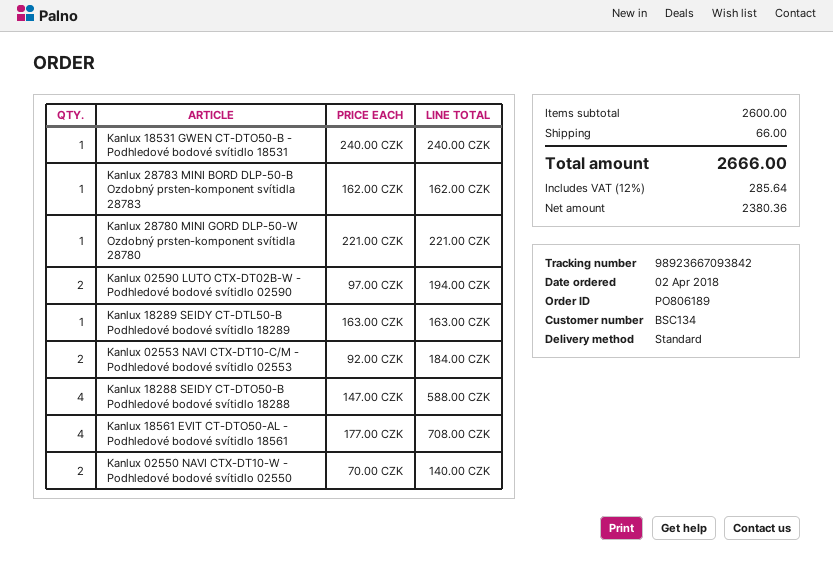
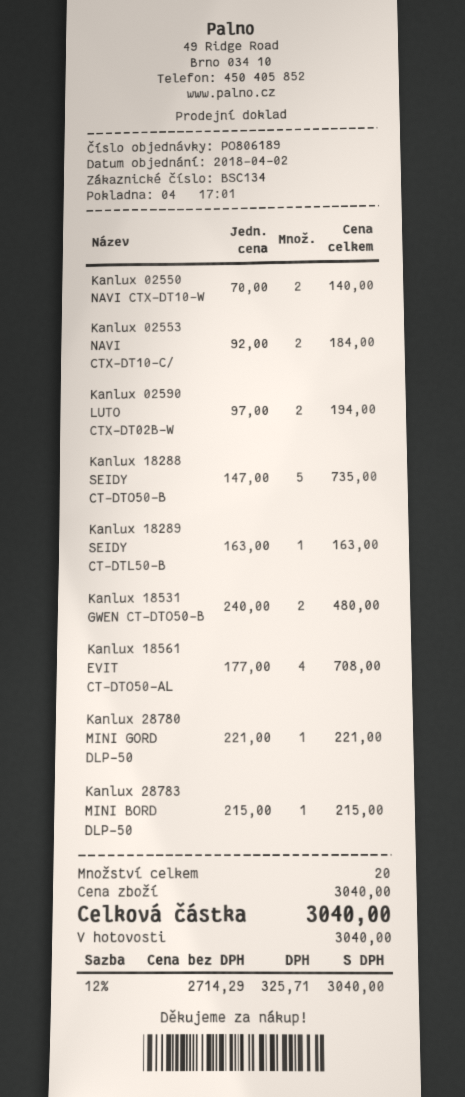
Kanlux 18531 GWEN CT-DTO50-B - Podhledové bodové svítidlo 18531: 1 x 240.00 = 240.00 -> 2 x 240.00 = 480.00
Kanlux 28783 MINI BORD DLP-50-B Ozdobný prsten-komponent svítidla 28783: 1 x 162.00 = 162.00 -> 1 x 215.00 = 215.00
Kanlux 18288 SEIDY CT-DTO50-B Podhledové bodové svítidlo 18288: 4 x 147.00 = 588.00 -> 5 x 147.00 = 735.00
subtotal: 2600.00 -> 3040.00
shipping: 66.00 -> none
net: 2380.36 -> 2714.29
tax: 12% = 285.64 -> 12% = 325.71
total: 2666.00 -> 3040.00

